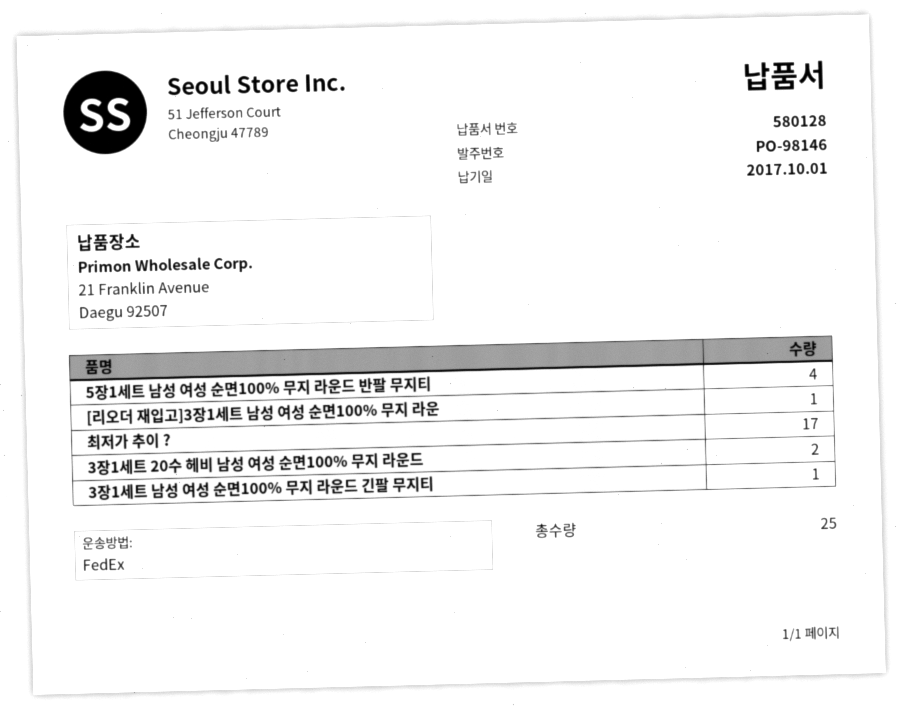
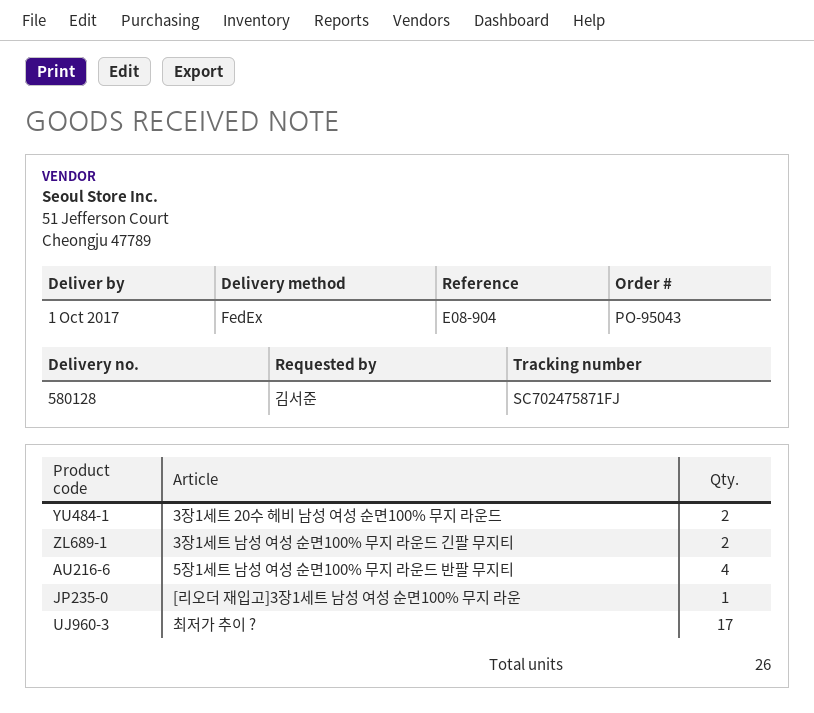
order number: PO-98146 -> PO-95043
3장1세트 남성 여성 순면100% 무지 라운드 긴팔 무지티: 1 -> 2
total quantity: 25 -> 26

